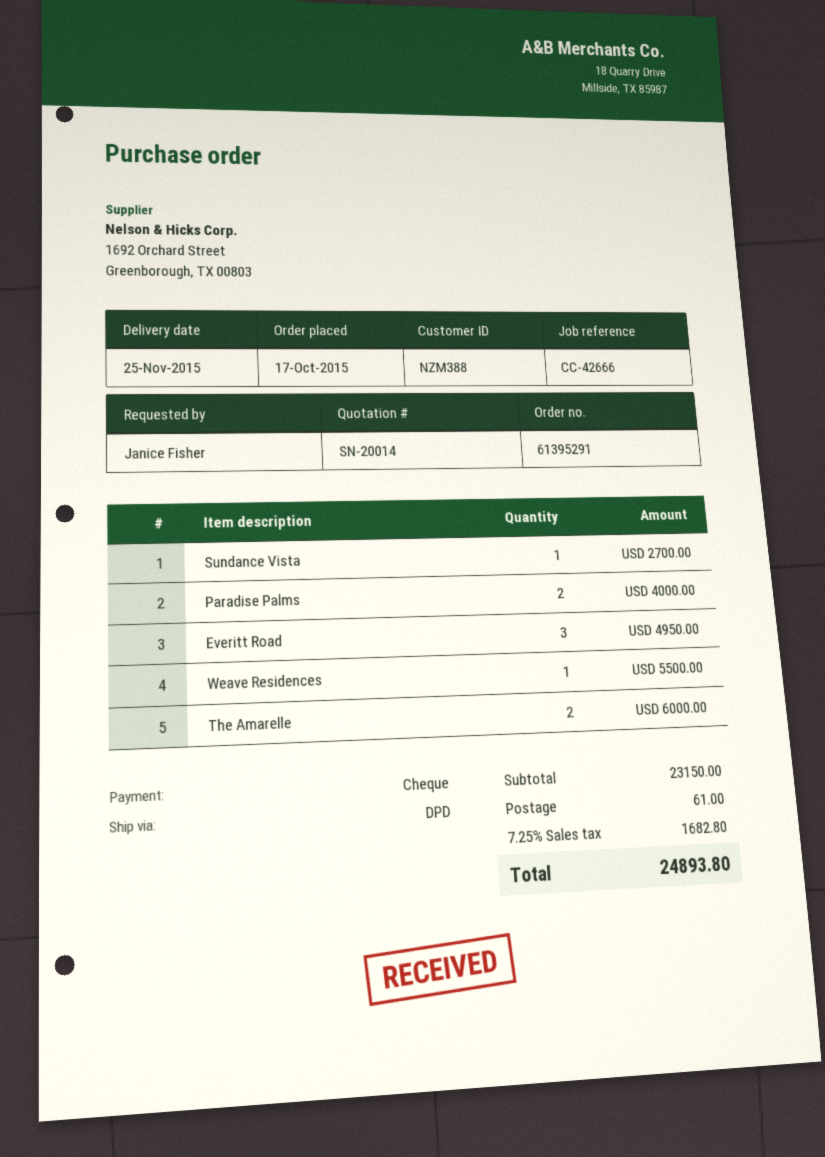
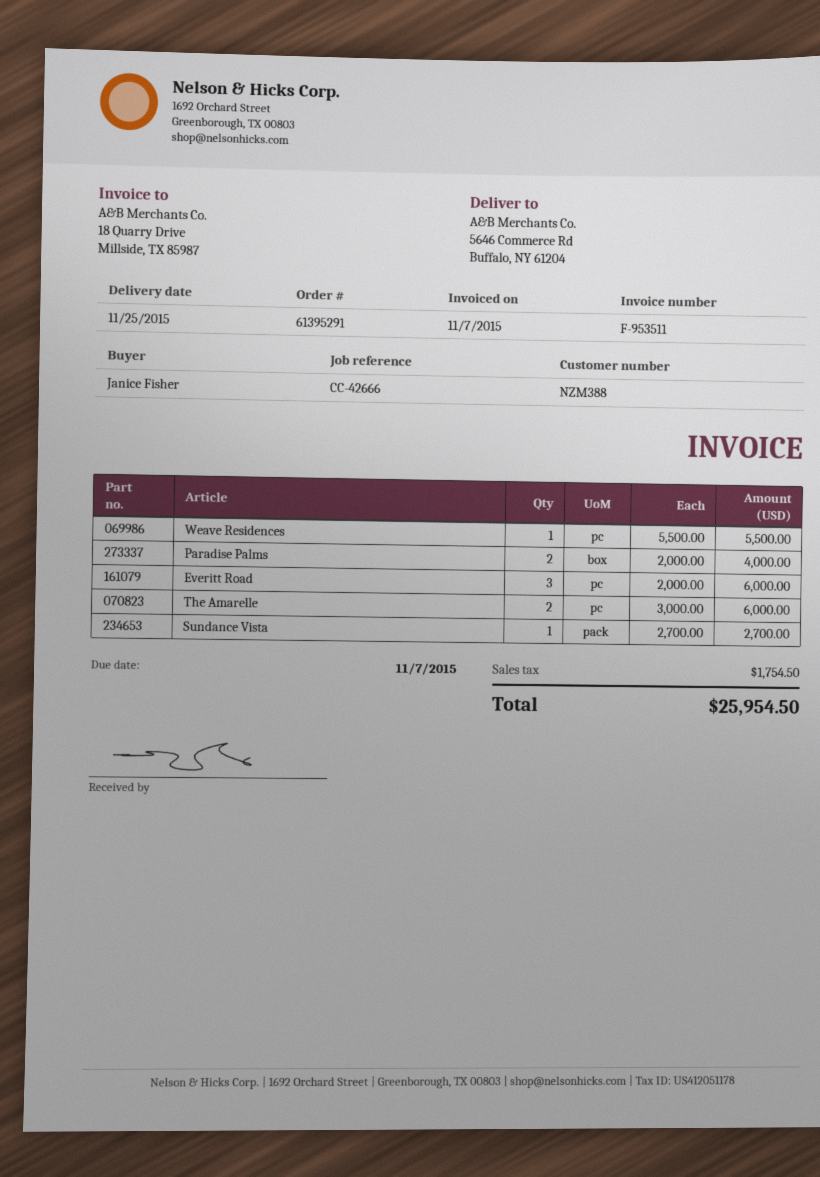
Everitt Road: 3 for 4950.00 -> 3 for 6000.00
shipping: 61.00 -> none
tax: 1682.80 -> 1754.50
total: 24893.80 -> 25954.50

